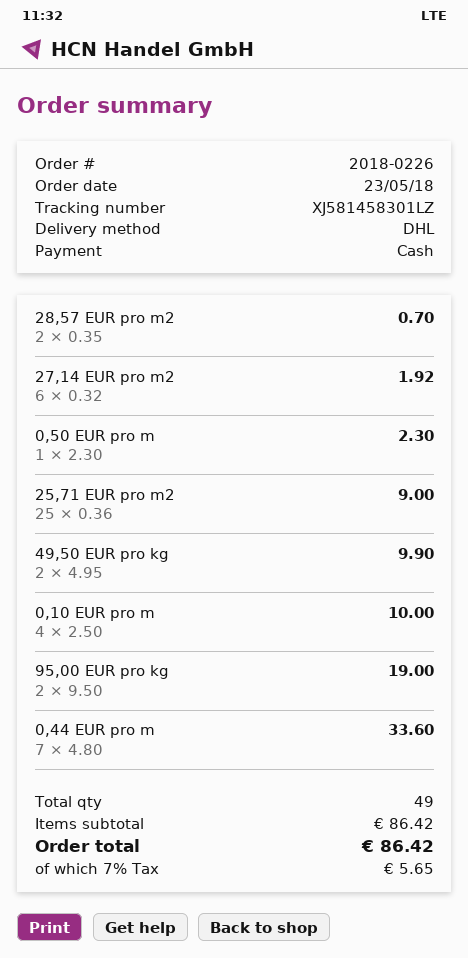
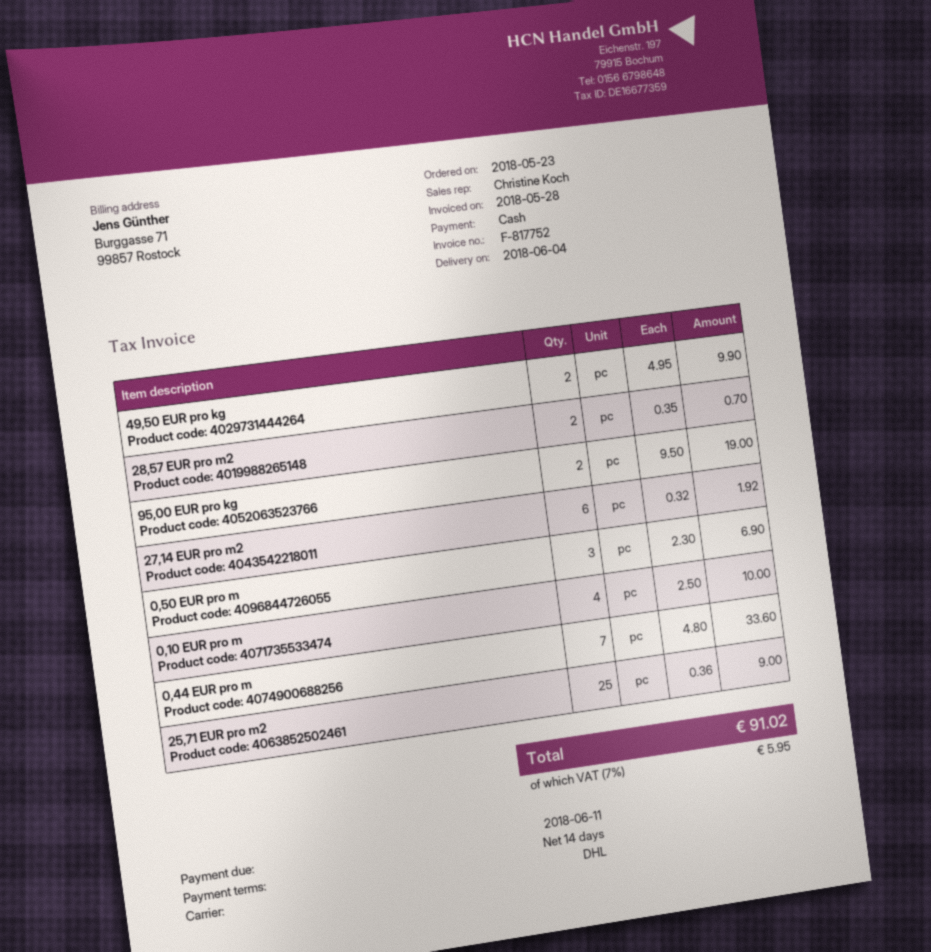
0,50 EUR pro m: 1 x 2.30 = 2.30 -> 3 x 2.30 = 6.90
tax: 7% = 5.65 -> 7% = 5.95
total: 86.42 -> 91.02

